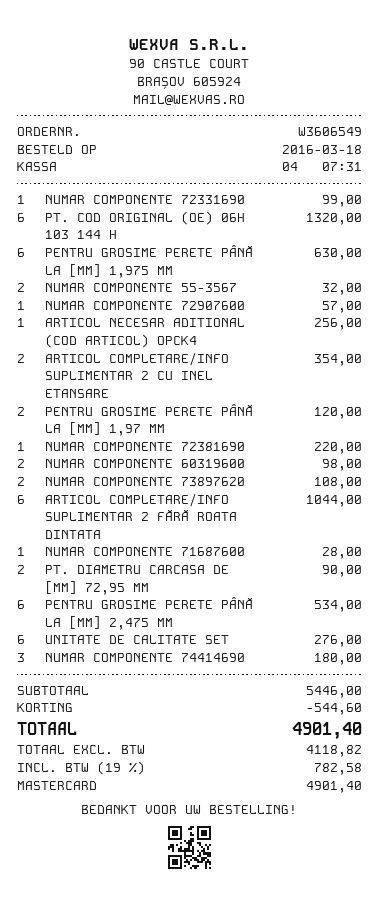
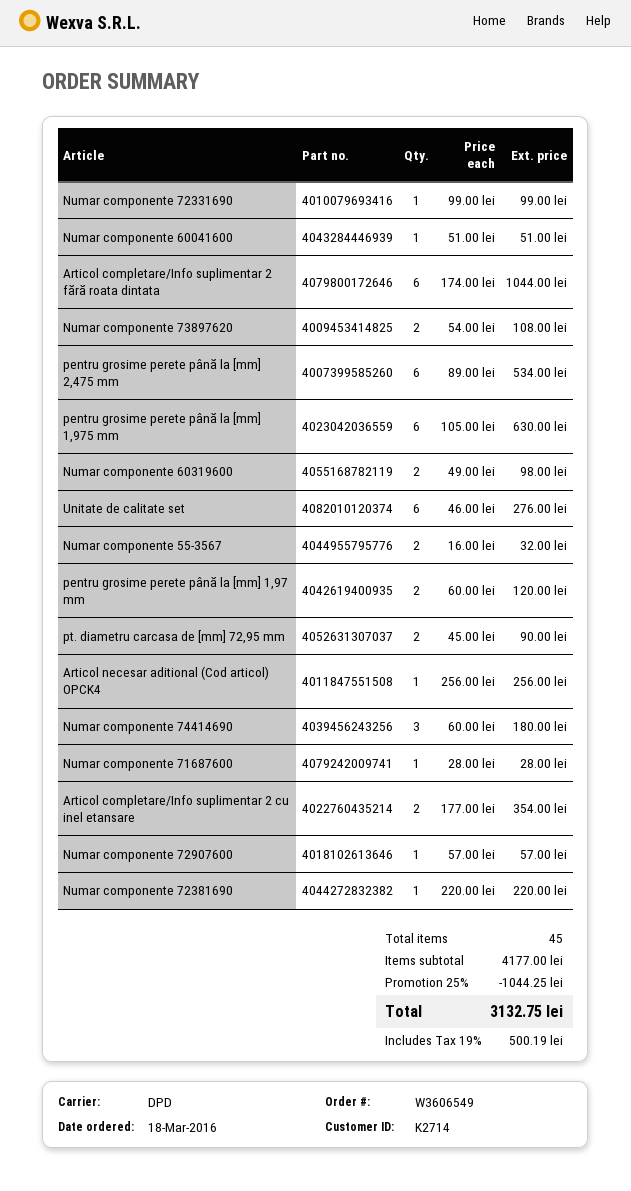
PT. COD ORIGINAL (OE) 06H 103 144 H: 6 for 1320.00 -> none
Numar componente 60041600: none -> 1 for 51.00
subtotal: 5446.00 -> 4177.00
discount: 544.60 -> 1044.25
tax: 19% = 782.58 -> 19% = 500.19
total: 4901.40 -> 3132.75

